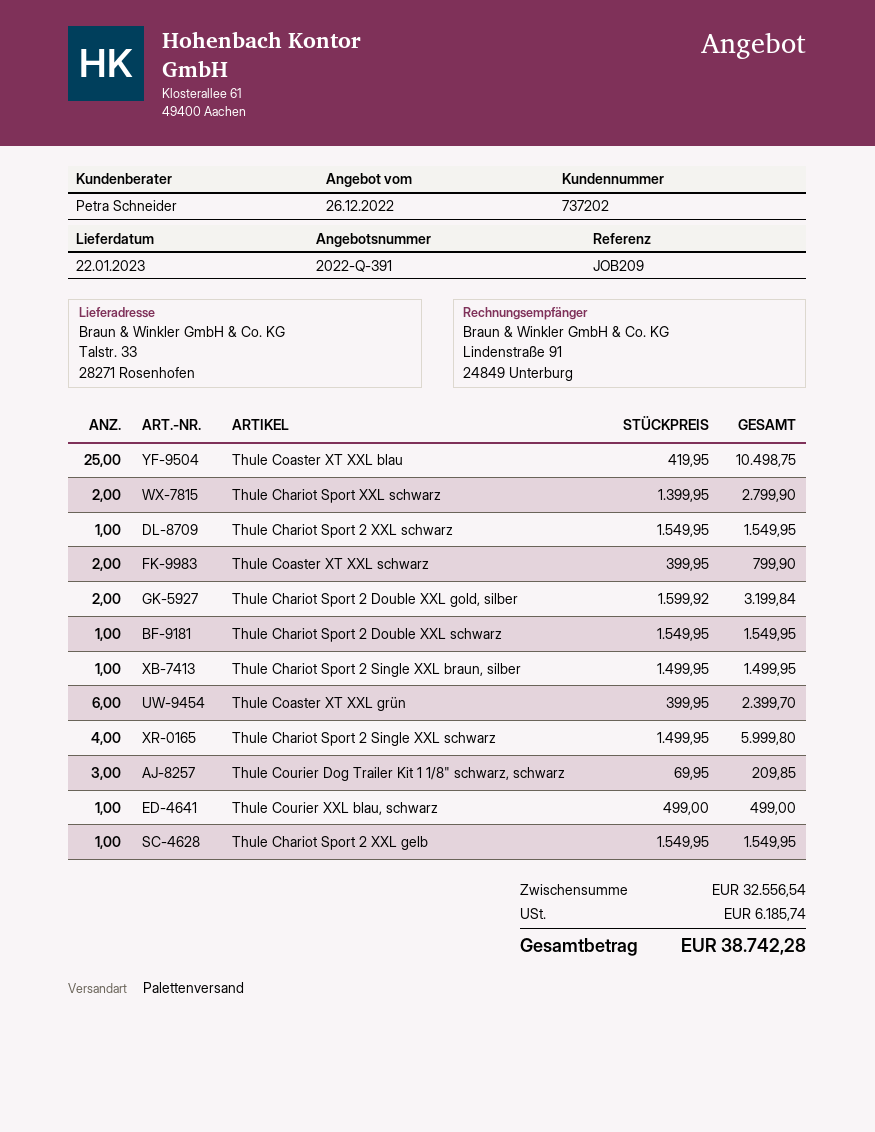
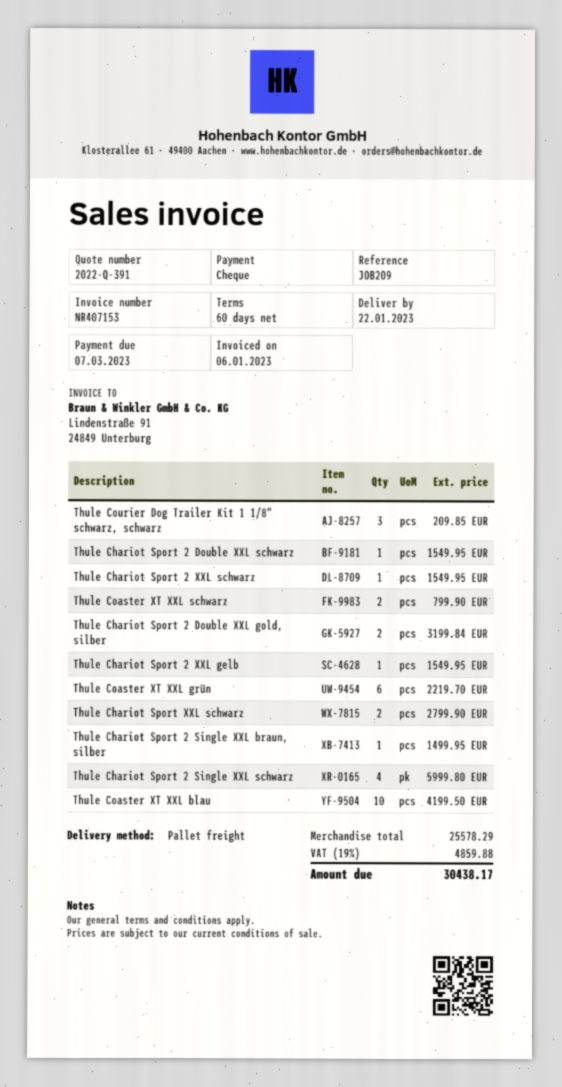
Thule Coaster XT XXL blau: 25 for 10498.75 -> 10 for 4199.50
Thule Coaster XT XXL grün: 6 for 2399.70 -> 6 for 2219.70
Thule Courier XXL blau, schwarz: 1 for 499.00 -> none
subtotal: 32556.54 -> 25578.29
tax: 6185.74 -> 4859.88
total: 38742.28 -> 30438.17

